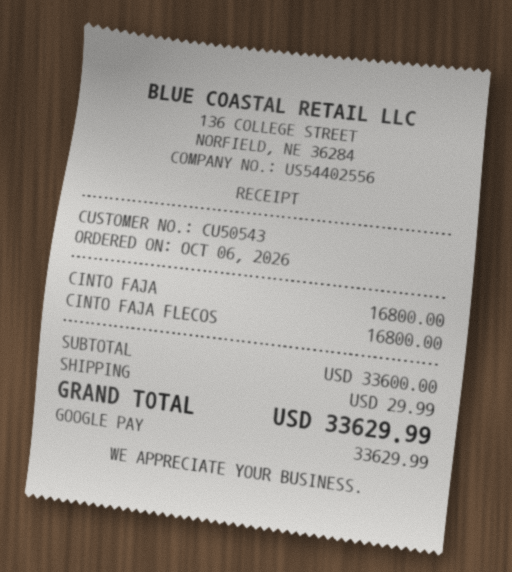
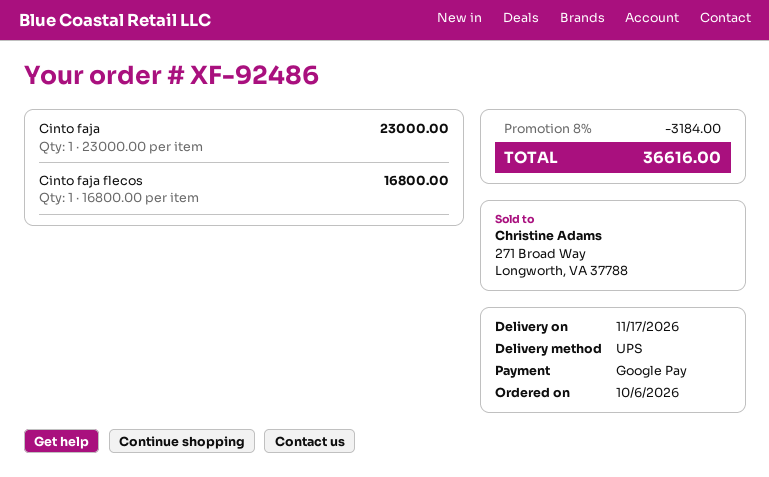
CINTO FAJA: 1 x 16800.00 = 16800.00 -> 1 x 23000.00 = 23000.00
discount: none -> 8% = 3184.00
shipping: 29.99 -> none
total: 33629.99 -> 36616.00

